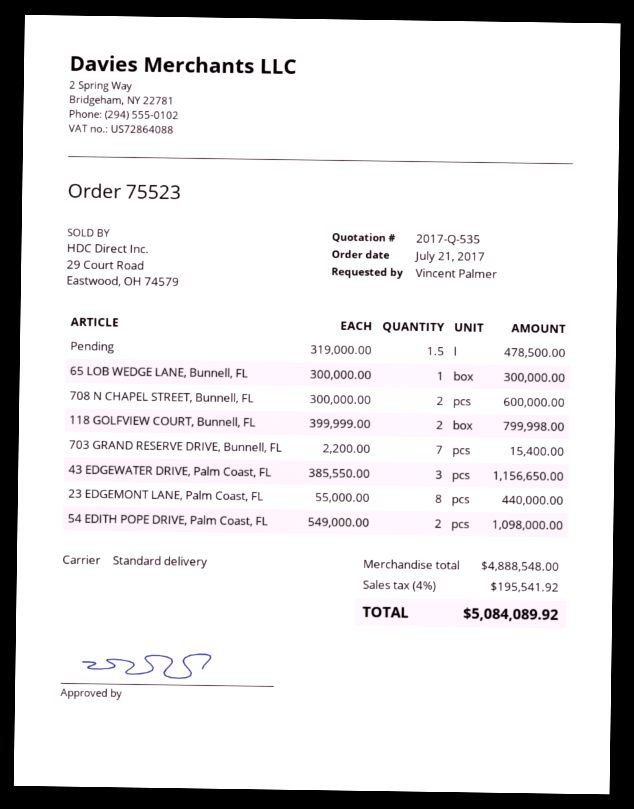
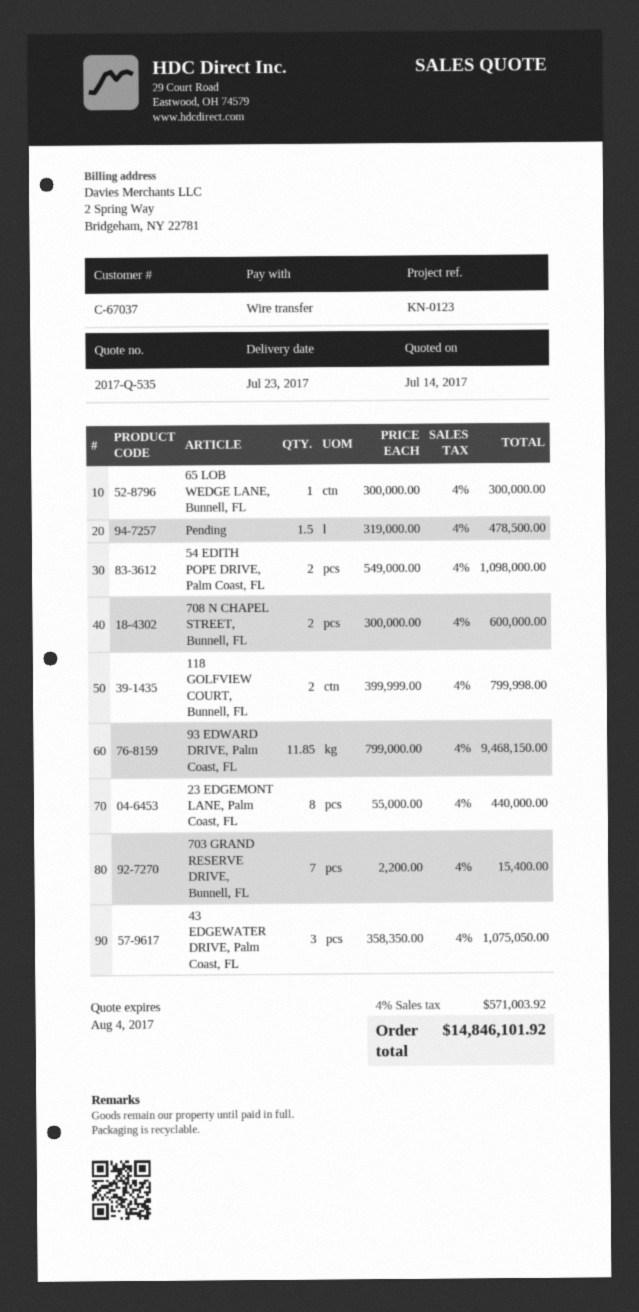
43 EDGEWATER DRIVE, Palm Coast, FL: 3 x 385550.00 = 1156650.00 -> 3 x 358350.00 = 1075050.00
93 EDWARD DRIVE, Palm Coast, FL: none -> 11.85 x 799000.00 = 9468150.00
tax: 4% = 195541.92 -> 4% = 571003.92
total: 5084089.92 -> 14846101.92

